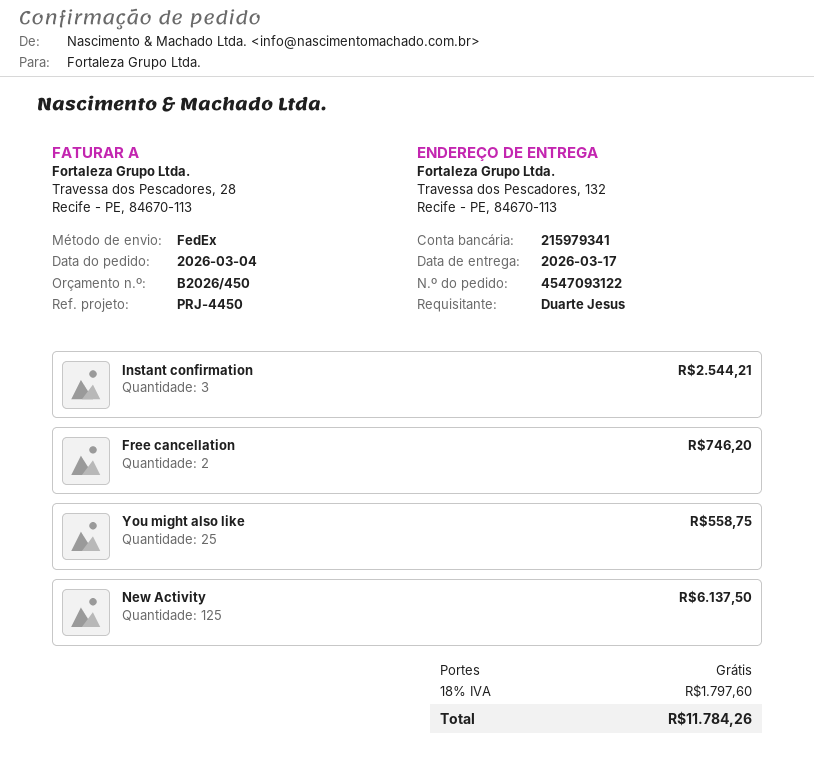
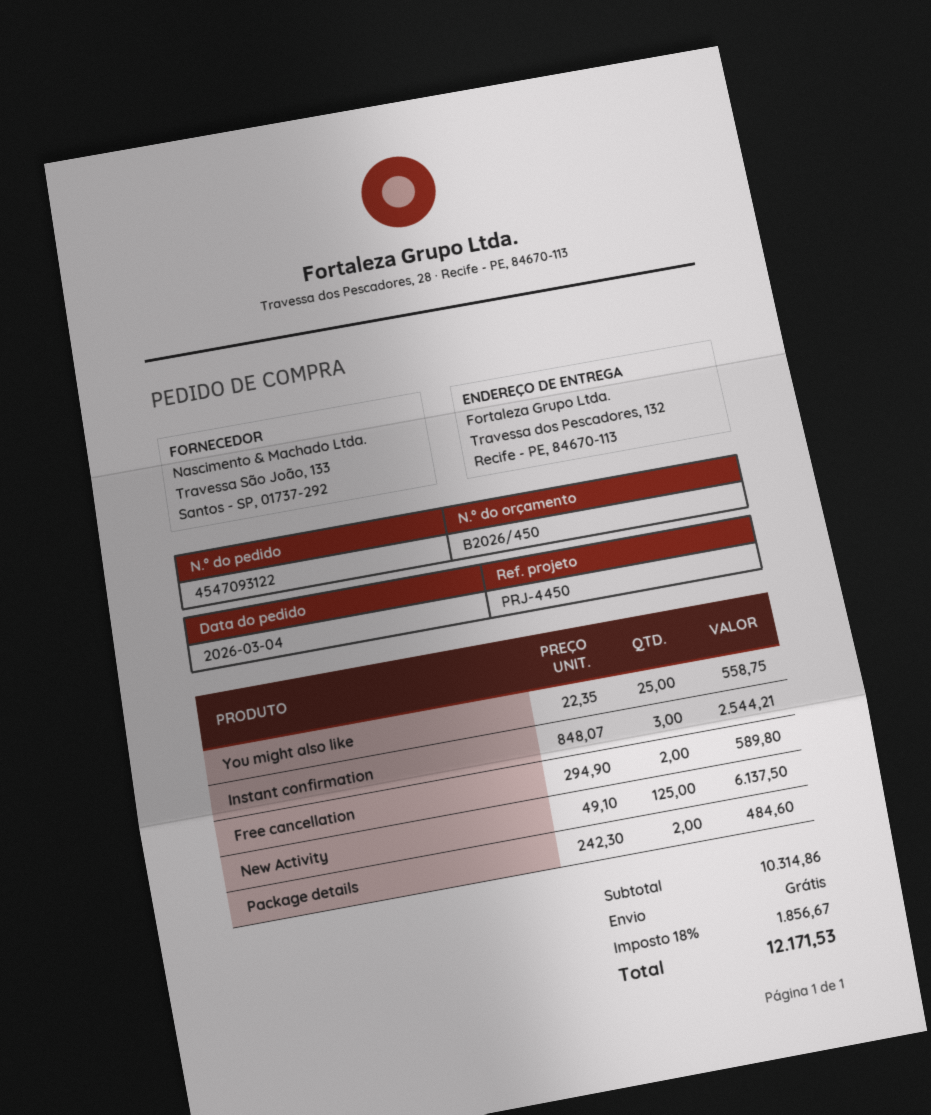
Free cancellation: 2 for 746.20 -> 2 for 589.80
Package details: none -> 2 for 484.60
tax: 18% = 1797.60 -> 18% = 1856.67
total: 11784.26 -> 12171.53

